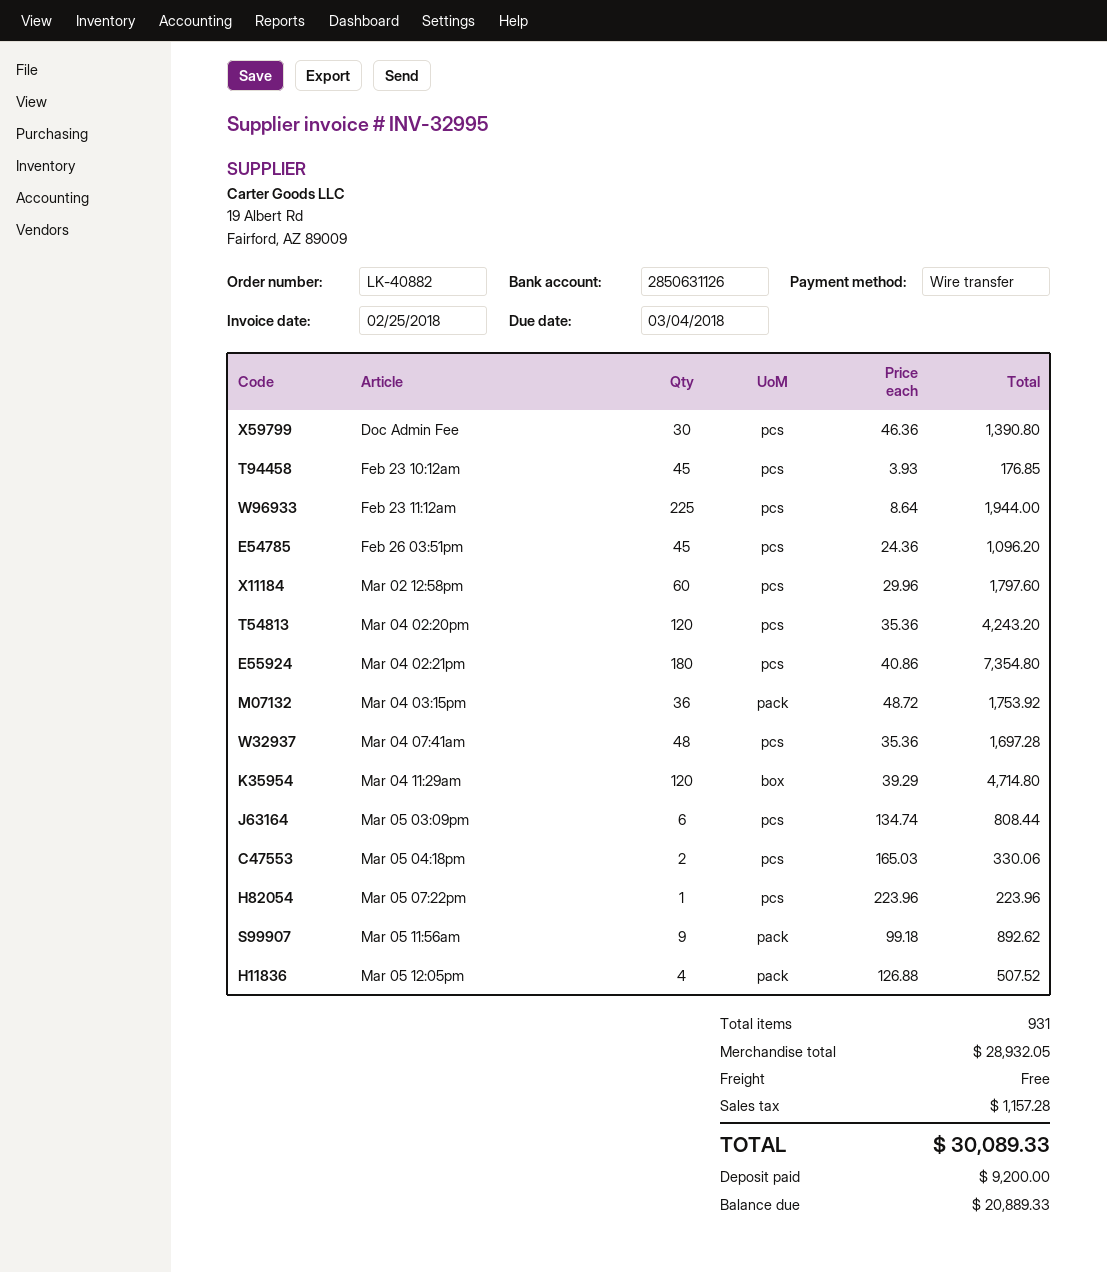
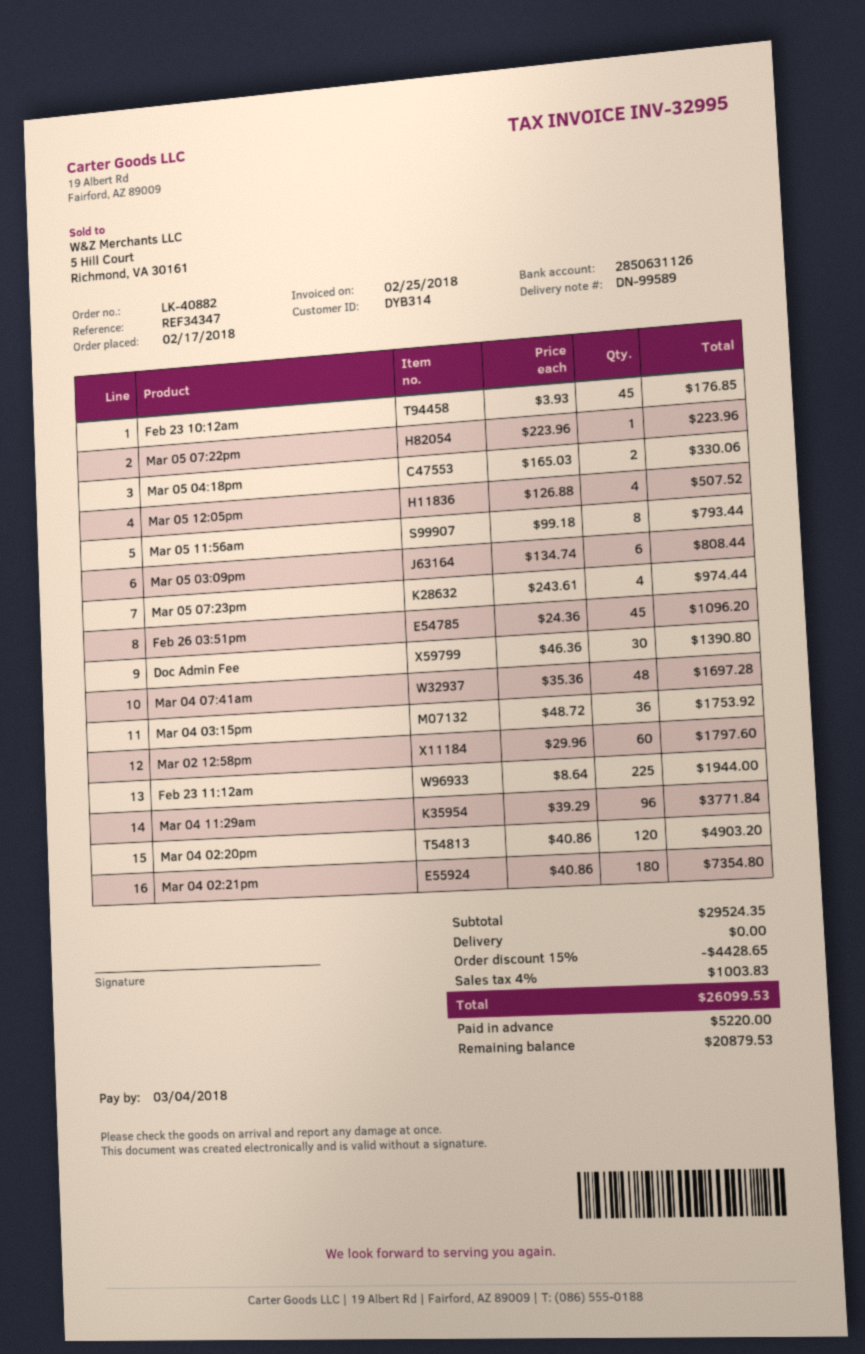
Mar 04 02:20pm: 120 x 35.36 = 4243.20 -> 120 x 40.86 = 4903.20
Mar 04 11:29am: 120 x 39.29 = 4714.80 -> 96 x 39.29 = 3771.84
Mar 05 11:56am: 9 x 99.18 = 892.62 -> 8 x 99.18 = 793.44
Mar 05 07:23pm: none -> 4 x 243.61 = 974.44
subtotal: 28932.05 -> 29524.35
discount: none -> 15% = 4428.65
tax: 1157.28 -> 1003.83
total: 30089.33 -> 26099.53
deposit: 9200.00 -> 5220.00
balance: 20889.33 -> 20879.53

